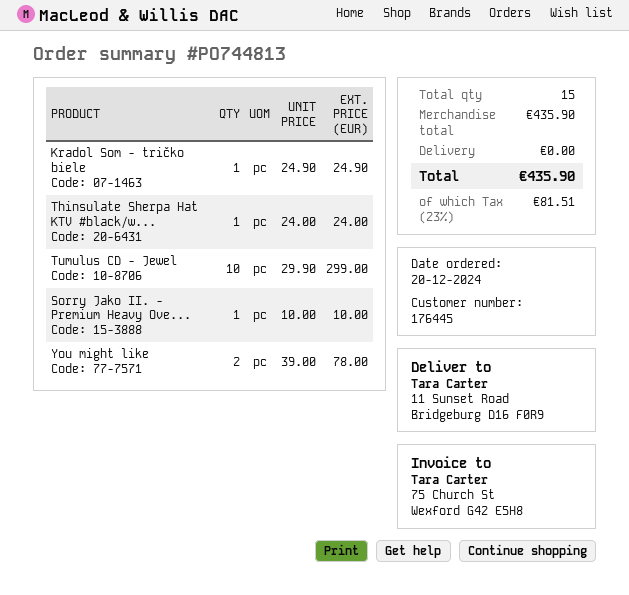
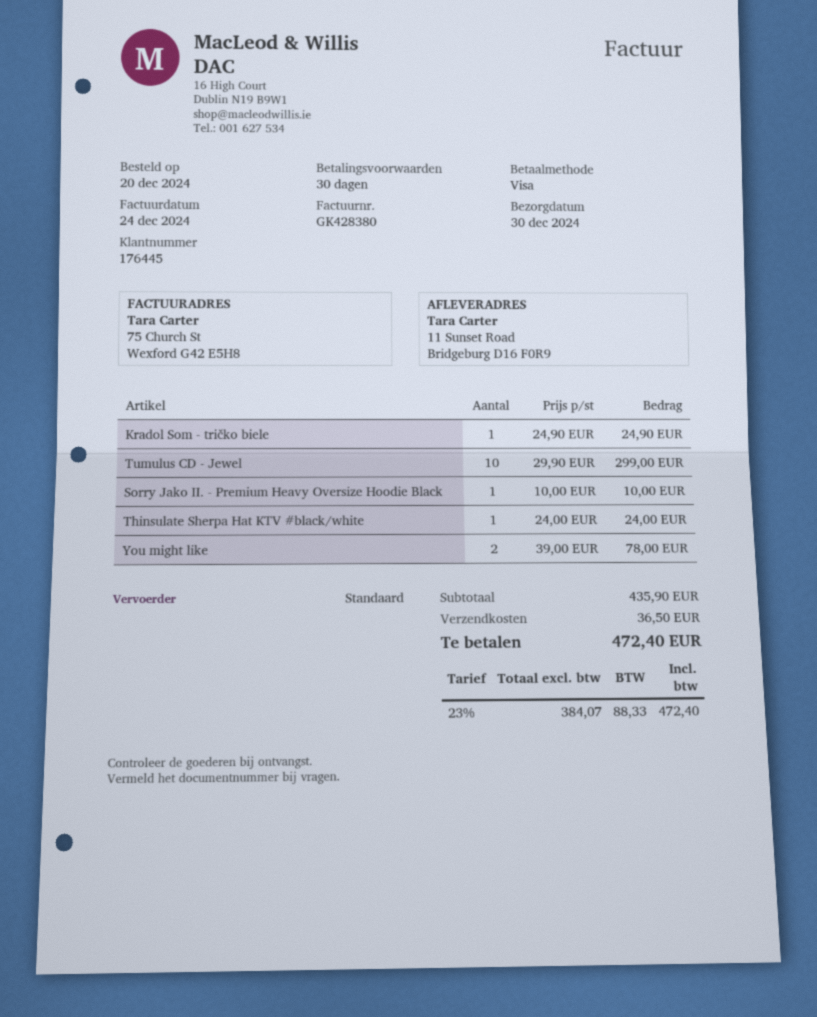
shipping: 0.00 -> 36.50
tax: 23% = 81.51 -> 23% = 88.33
total: 435.90 -> 472.40

